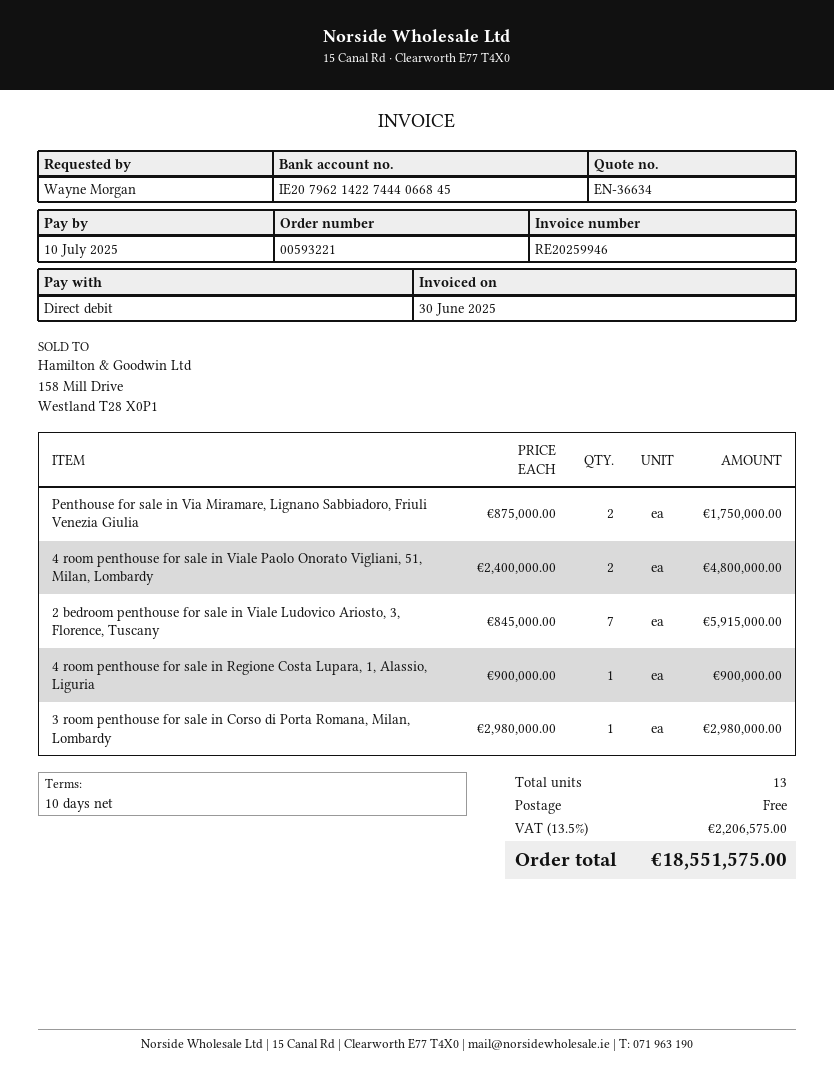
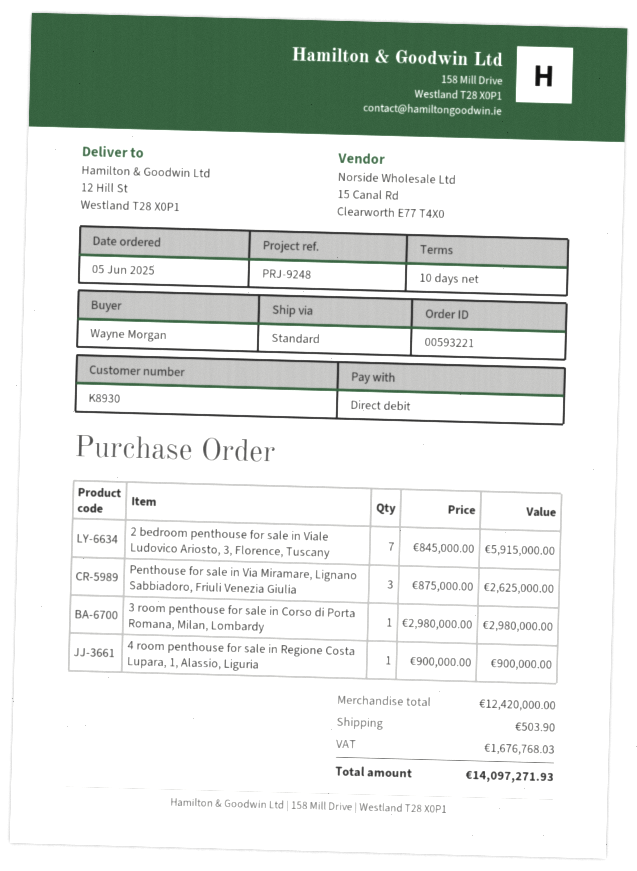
Penthouse for sale in Via Miramare, Lignano Sabbiadoro, Friuli Venezia Giulia: 2 x 875000.00 = 1750000.00 -> 3 x 875000.00 = 2625000.00
4 room penthouse for sale in Viale Paolo Onorato Vigliani, 51, Milan, Lombardy: 2 x 2400000.00 = 4800000.00 -> none
shipping: 0.00 -> 503.90
tax: 2206575.00 -> 1676768.03
total: 18551575.00 -> 14097271.93

